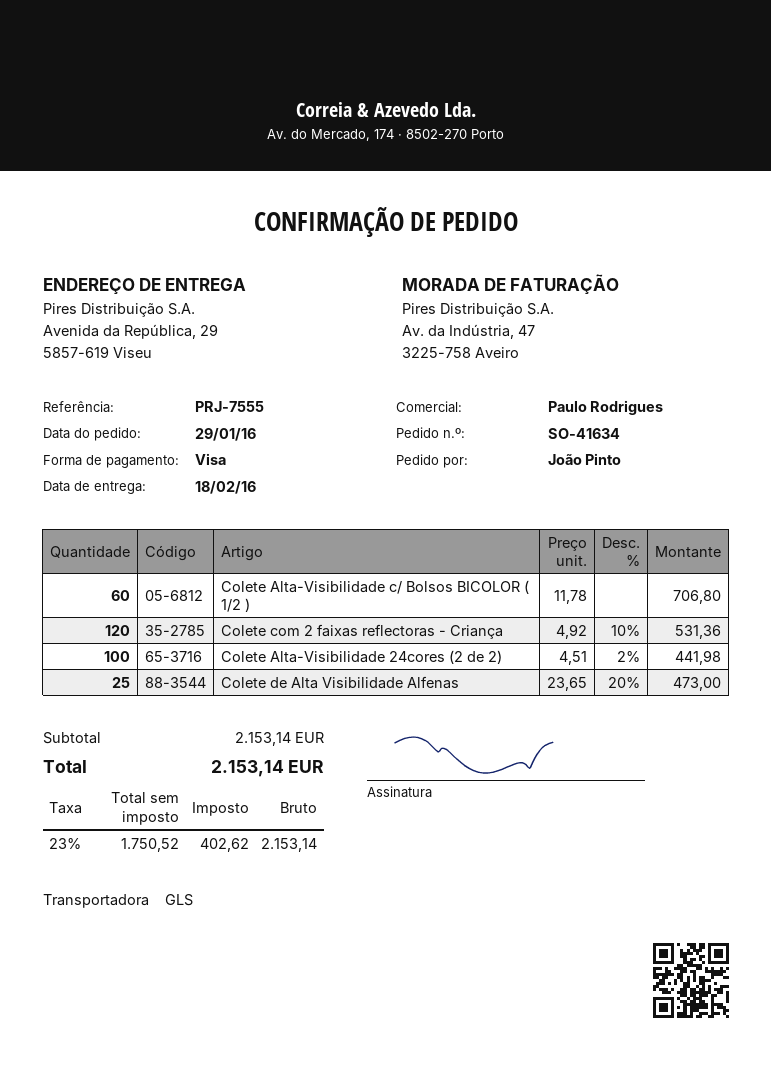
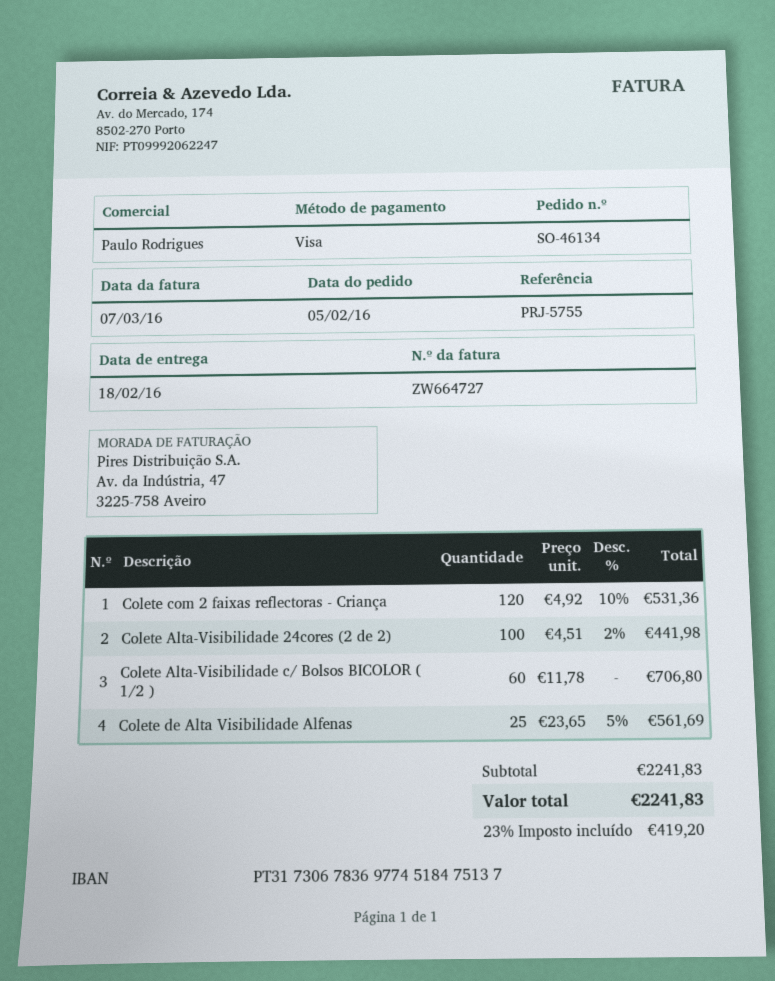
order number: SO-41634 -> SO-46134
order date: 2016-01-29 -> 2016-02-05
reference: PRJ-7555 -> PRJ-5755
Colete de Alta Visibilidade Alfenas: 25 x 23.65 - 20% = 473.00 -> 25 x 23.65 - 5% = 561.69
subtotal: 2153.14 -> 2241.83
tax: 23% = 402.62 -> 23% = 419.20
total: 2153.14 -> 2241.83

